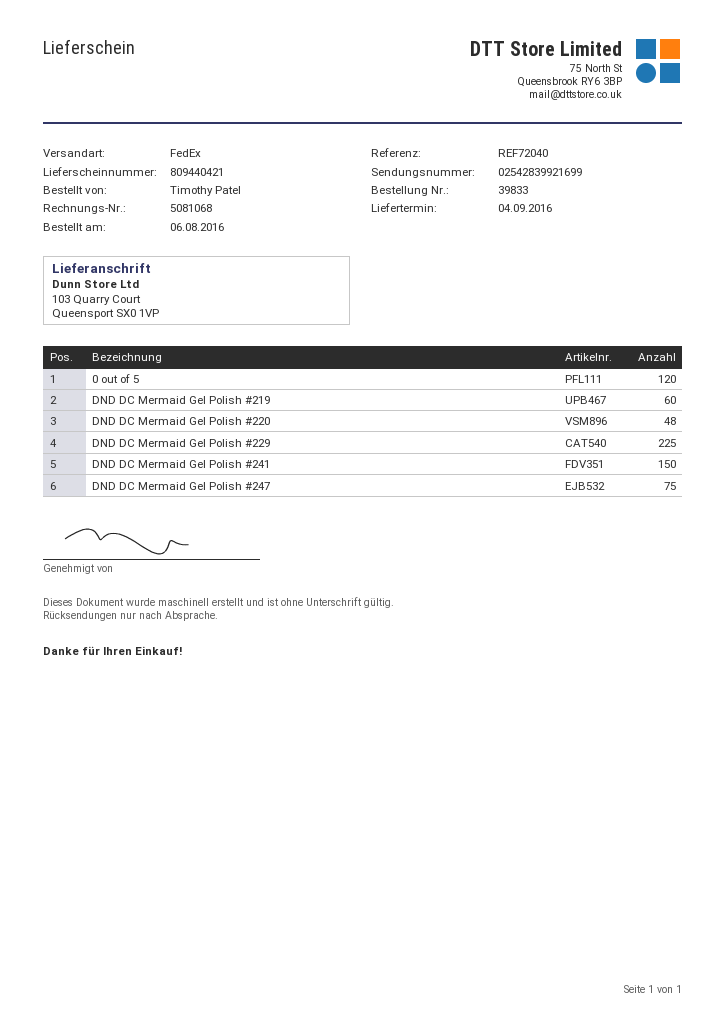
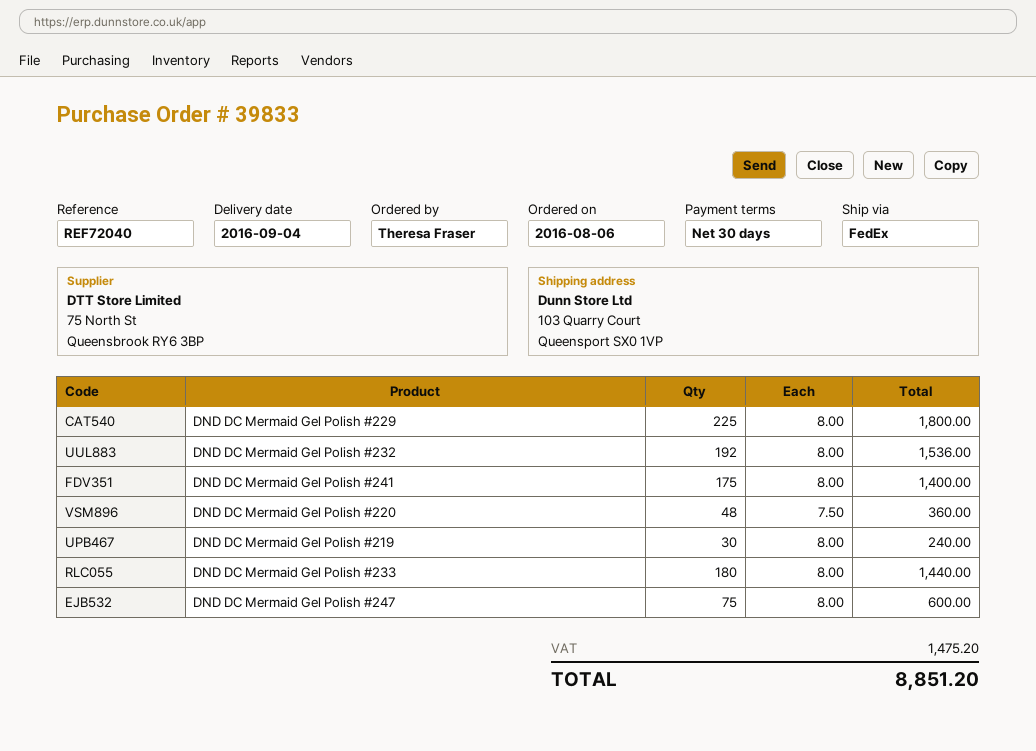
ordered by: Timothy Patel -> Theresa Fraser
0 out of 5: 120 -> none
DND DC Mermaid Gel Polish #219: 60 -> 30
DND DC Mermaid Gel Polish #241: 150 -> 175
DND DC Mermaid Gel Polish #232: none -> 192
DND DC Mermaid Gel Polish #233: none -> 180

